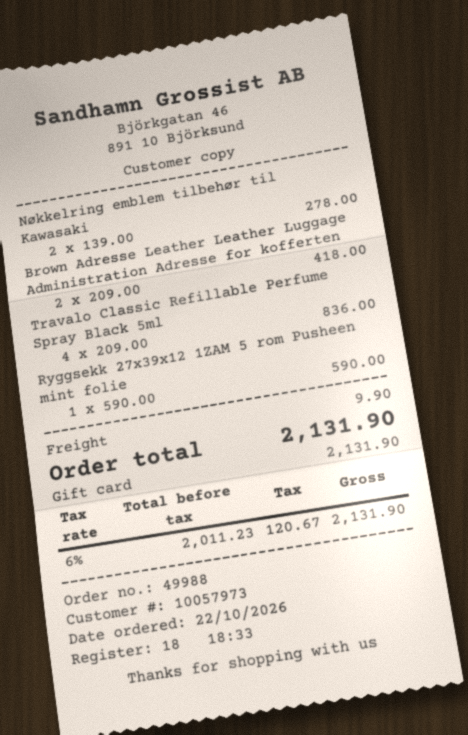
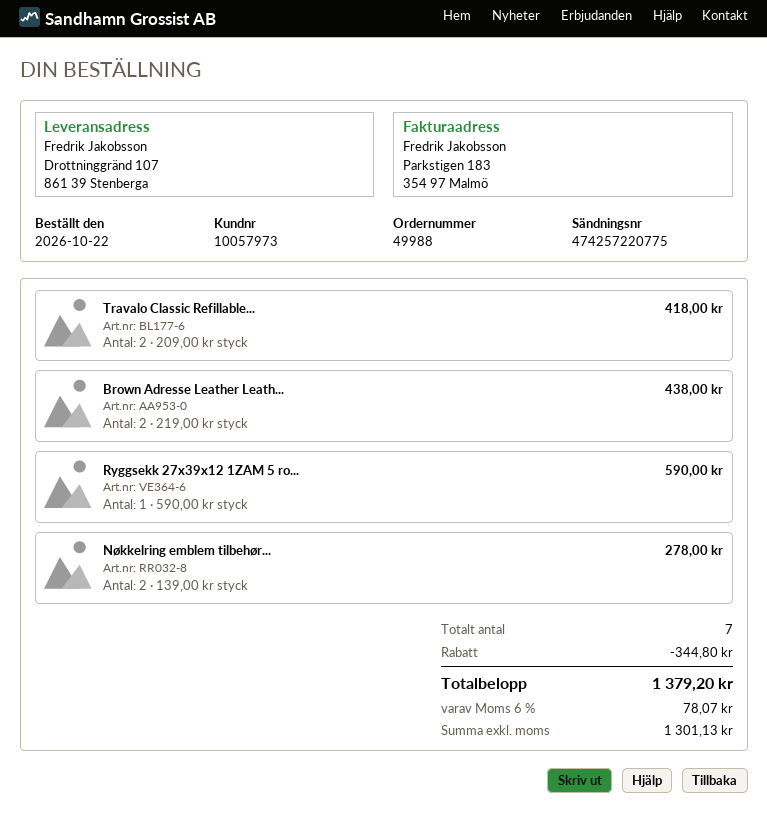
Brown Adresse Leather Leather Luggage Administration Adresse for kofferten: 2 x 209.00 = 418.00 -> 2 x 219.00 = 438.00
Travalo Classic Refillable Perfume Spray Black 5ml: 4 x 209.00 = 836.00 -> 2 x 209.00 = 418.00
discount: none -> 344.80
shipping: 9.90 -> none
net: 2011.23 -> 1301.13
tax: 6% = 120.67 -> 6% = 78.07
total: 2131.90 -> 1379.20

